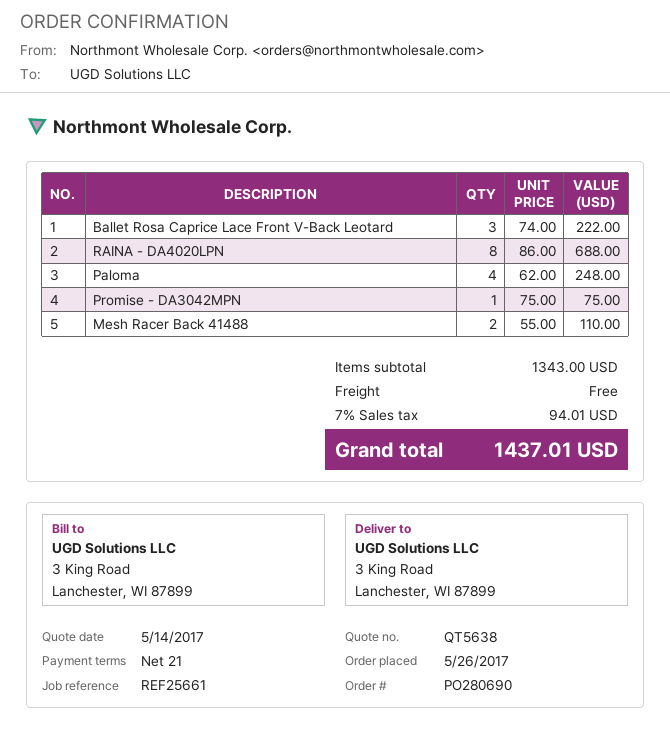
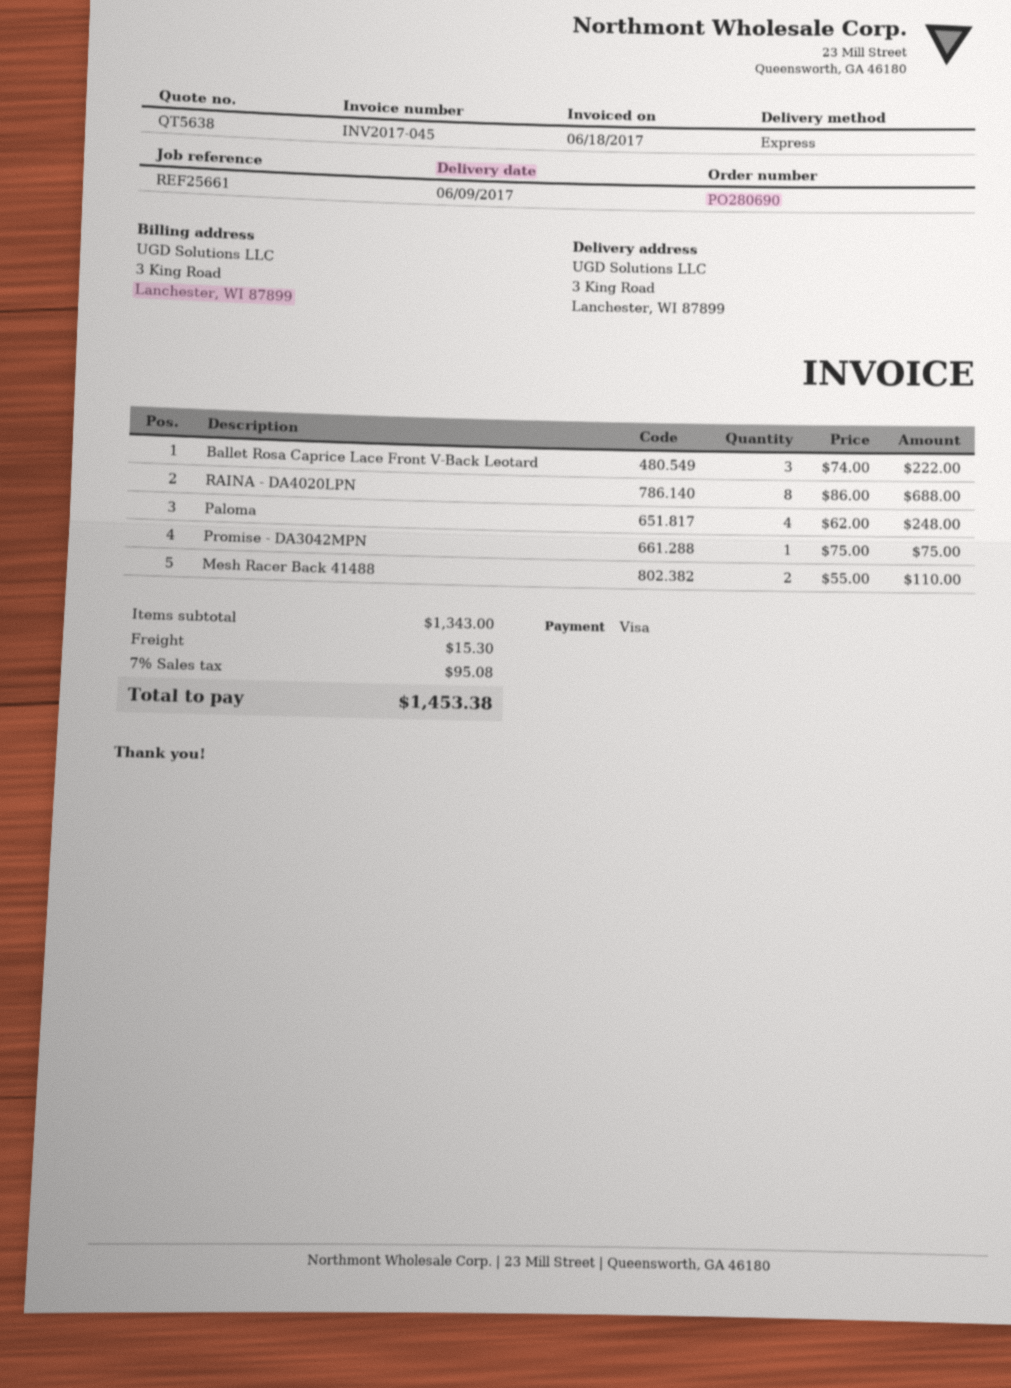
shipping: 0.00 -> 15.30
tax: 7% = 94.01 -> 7% = 95.08
total: 1437.01 -> 1453.38

